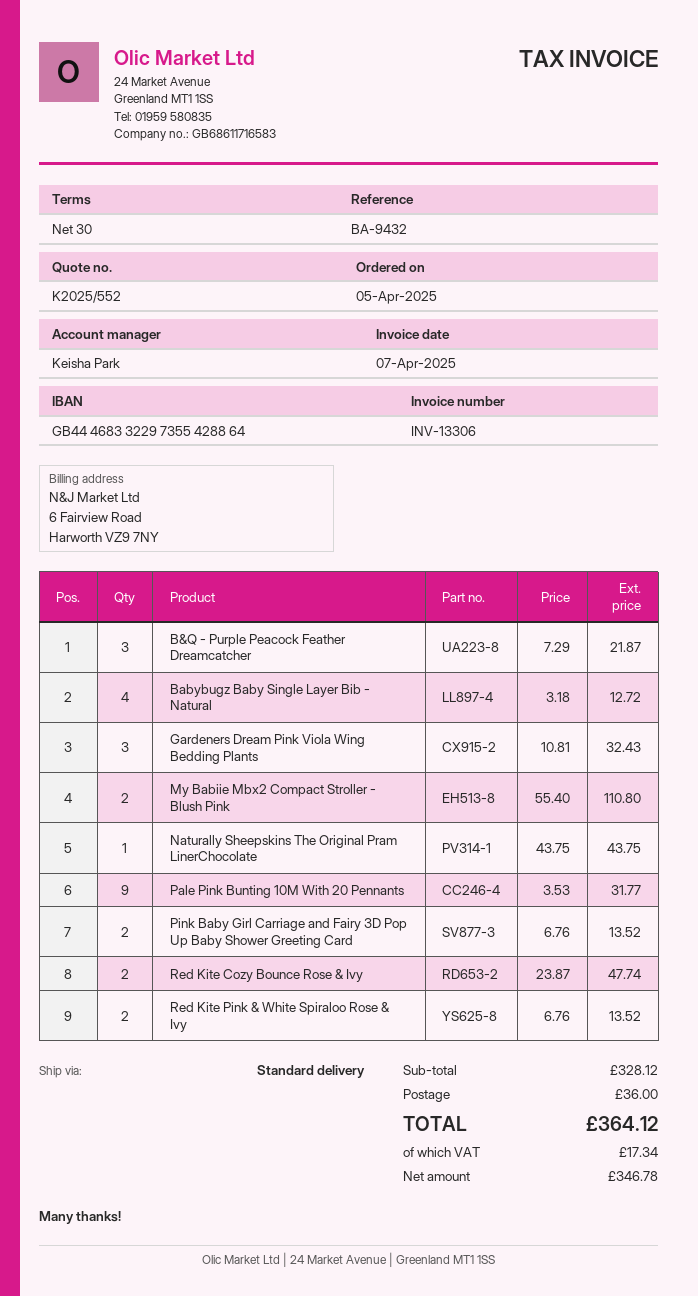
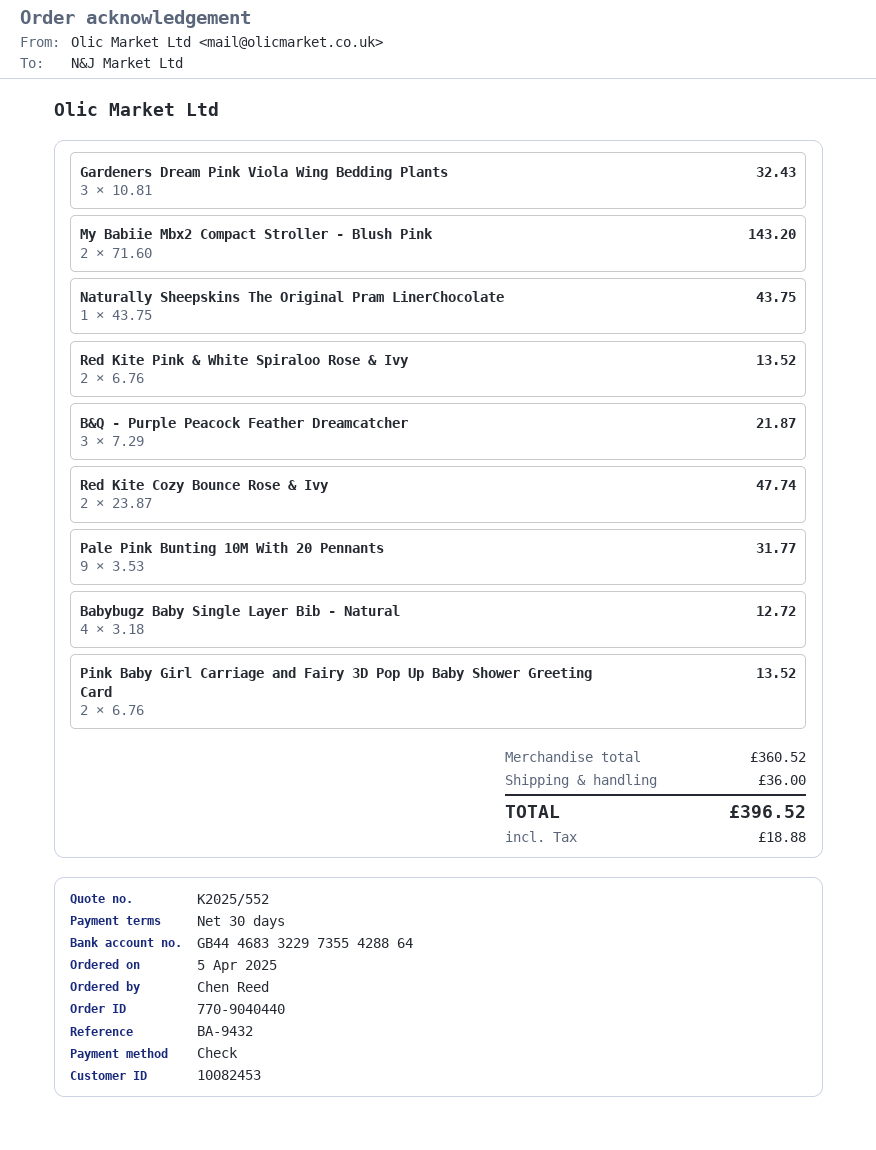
My Babiie Mbx2 Compact Stroller - Blush Pink: 2 x 55.40 = 110.80 -> 2 x 71.60 = 143.20
subtotal: 328.12 -> 360.52
tax: 17.34 -> 18.88
total: 364.12 -> 396.52

